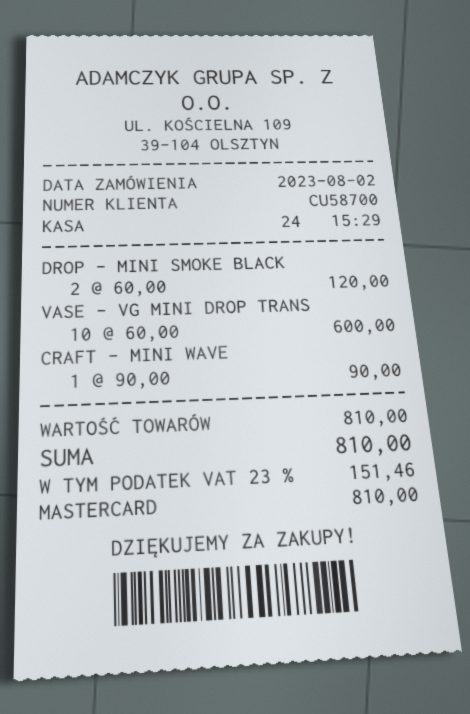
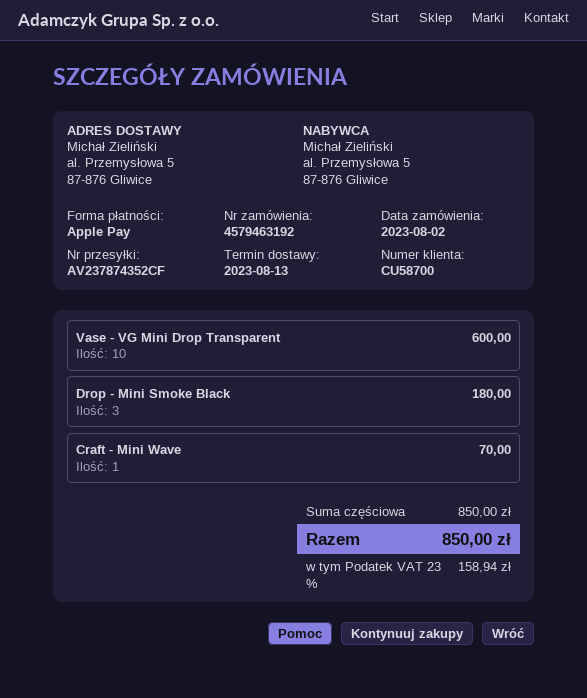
payment method: Mastercard -> Apple Pay
DROP - MINI SMOKE BLACK: 2 for 120.00 -> 3 for 180.00
CRAFT - MINI WAVE: 1 for 90.00 -> 1 for 70.00
subtotal: 810.00 -> 850.00
tax: 23% = 151.46 -> 23% = 158.94
total: 810.00 -> 850.00

